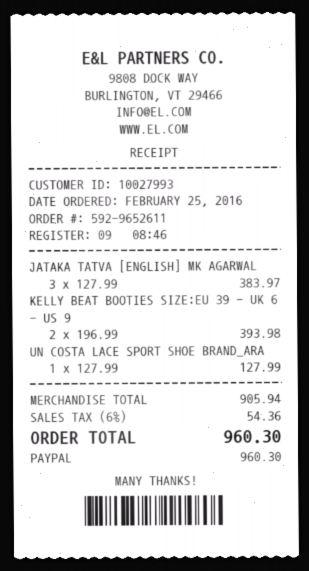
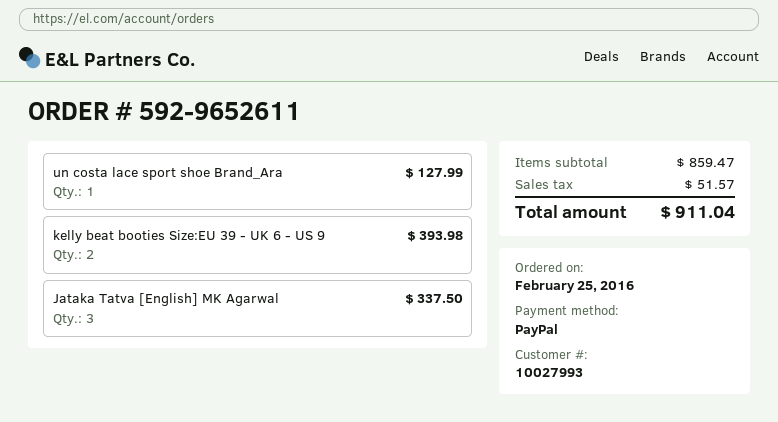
JATAKA TATVA [ENGLISH] MK AGARWAL: 3 for 383.97 -> 3 for 337.50
subtotal: 905.94 -> 859.47
tax: 54.36 -> 51.57
total: 960.30 -> 911.04

